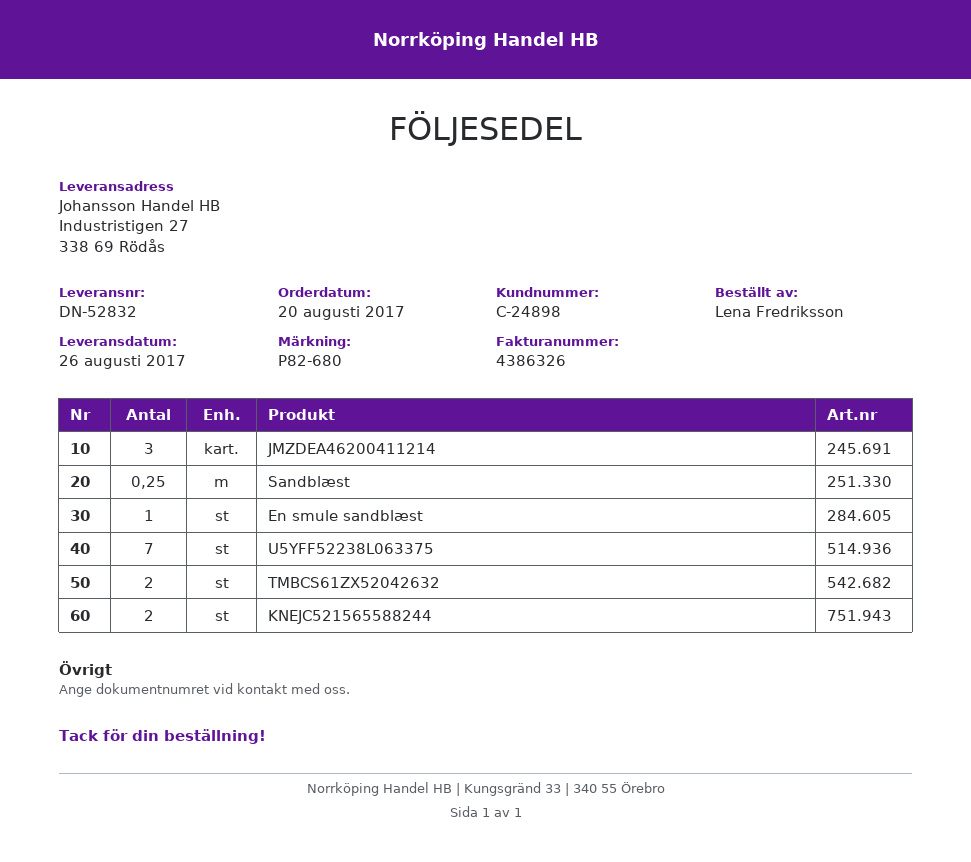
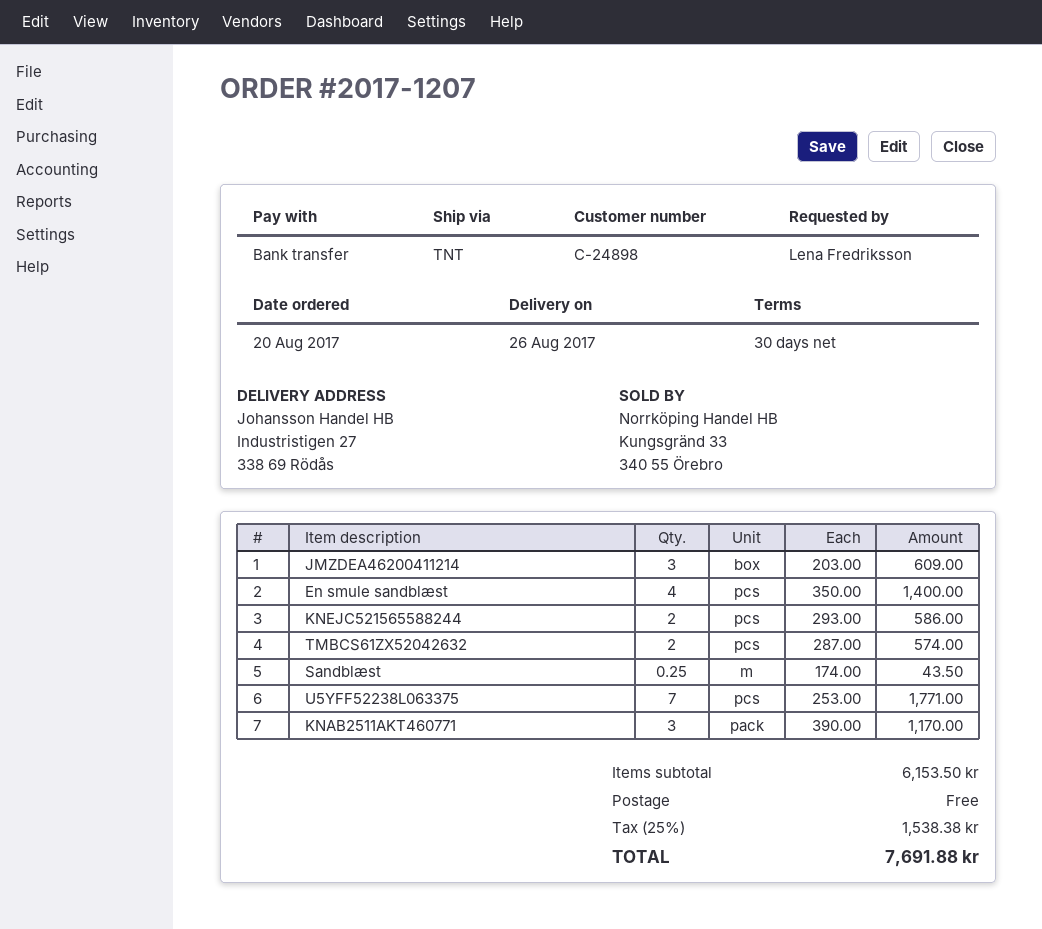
En smule sandblæst: 1 -> 4
KNAB2511AKT460771: none -> 3

